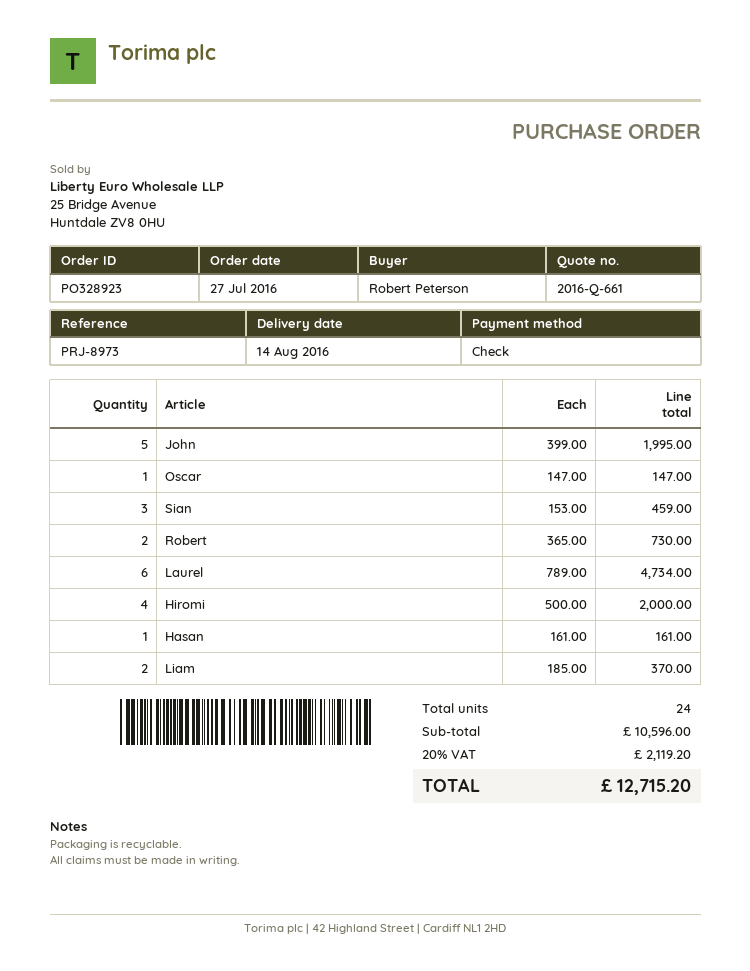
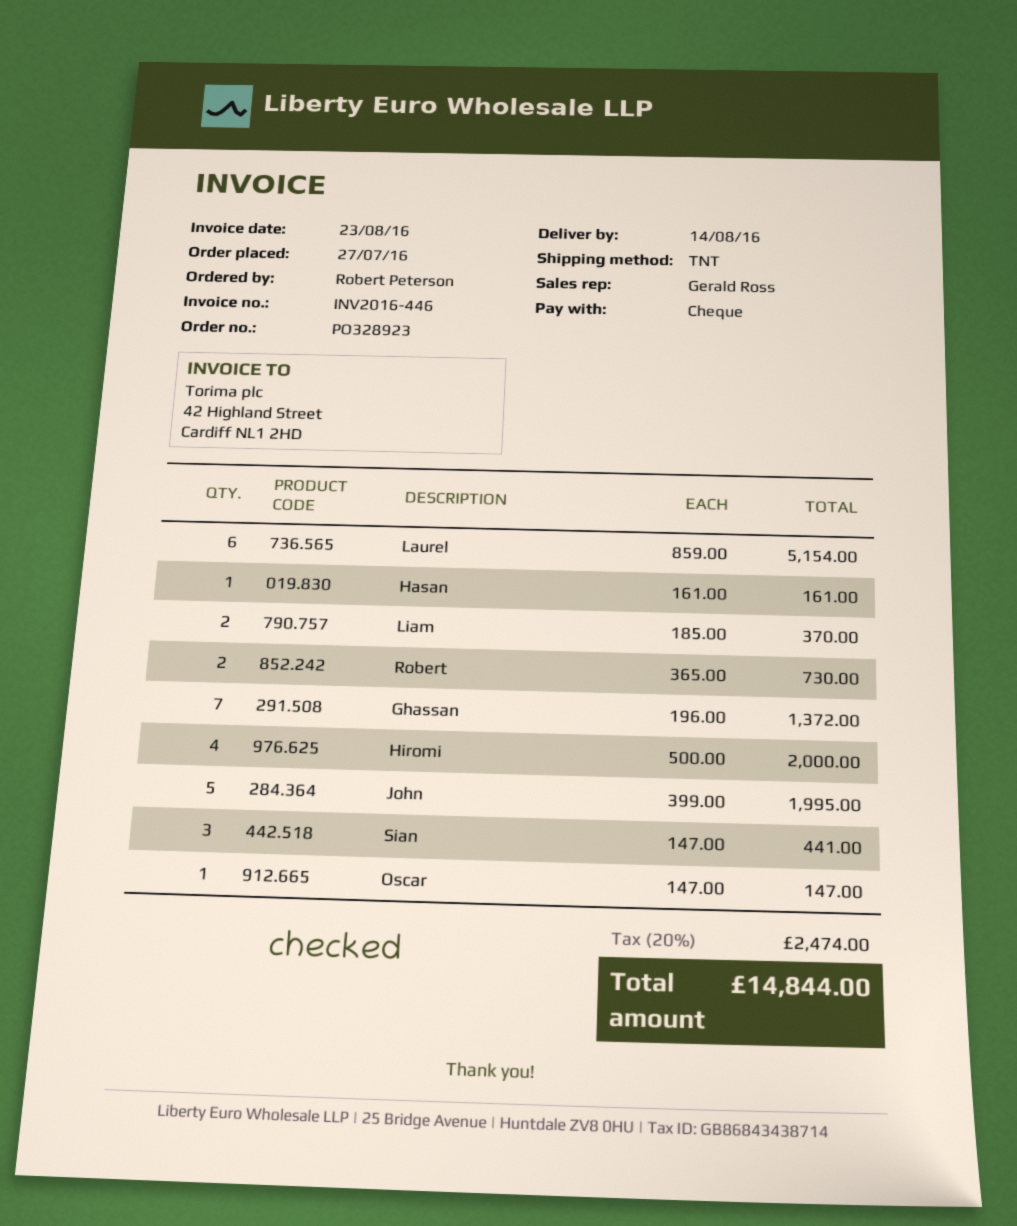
Sian: 3 x 153.00 = 459.00 -> 3 x 147.00 = 441.00
Laurel: 6 x 789.00 = 4734.00 -> 6 x 859.00 = 5154.00
Ghassan: none -> 7 x 196.00 = 1372.00
tax: 20% = 2119.20 -> 20% = 2474.00
total: 12715.20 -> 14844.00

